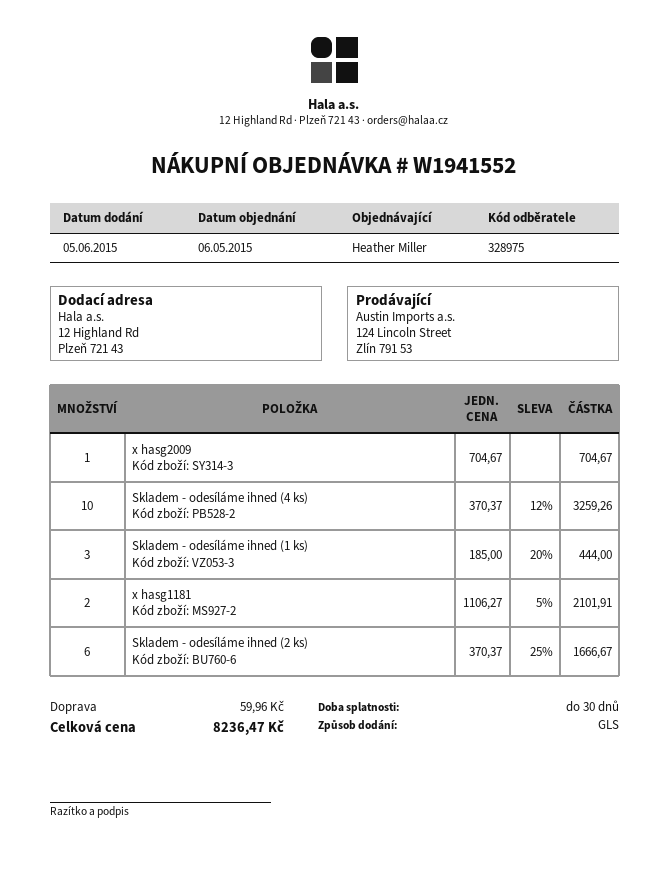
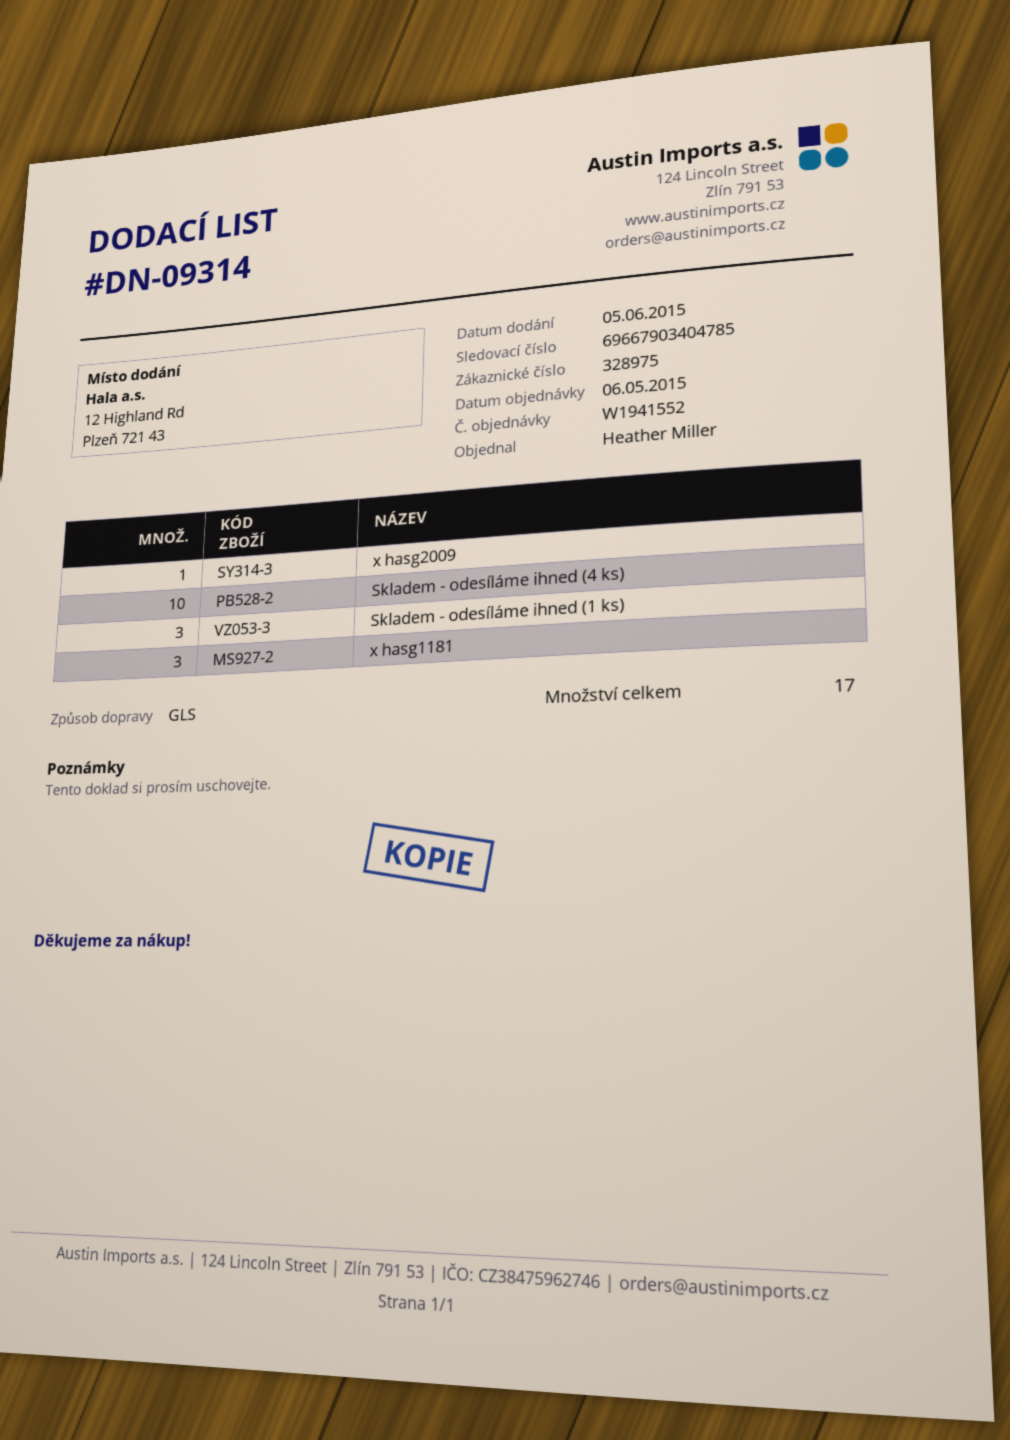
x hasg1181: 2 -> 3
Skladem - odesíláme ihned (2 ks): 6 -> none

